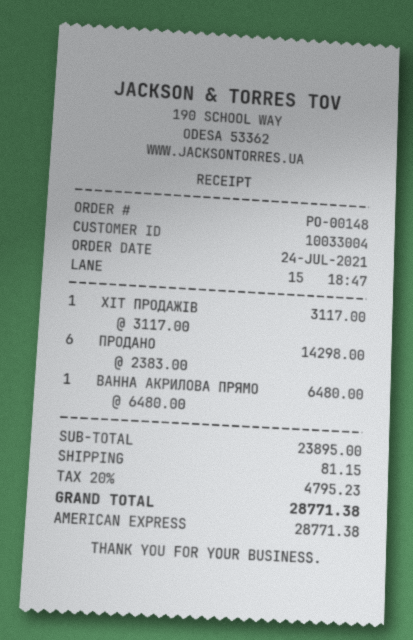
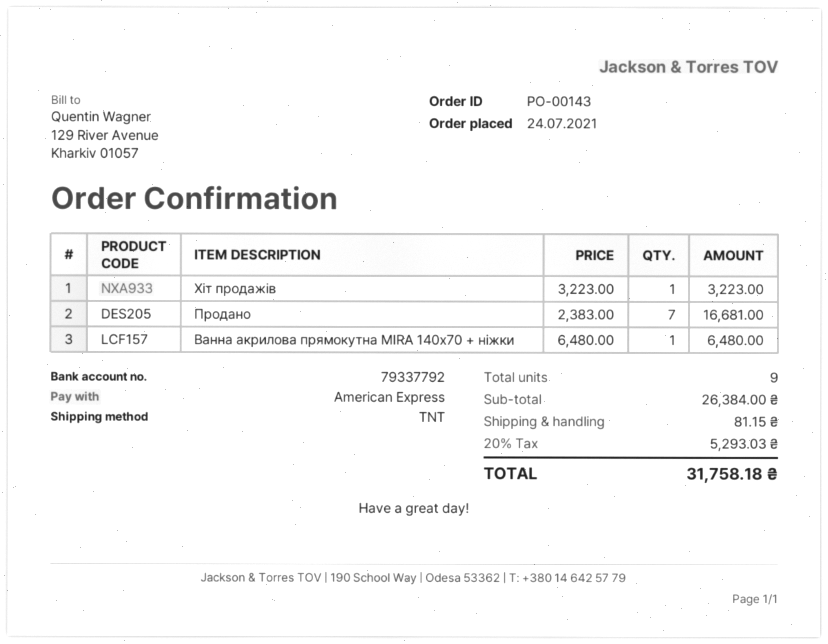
order number: PO-00148 -> PO-00143
ХІТ ПРОДАЖІВ: 1 x 3117.00 = 3117.00 -> 1 x 3223.00 = 3223.00
ПРОДАНО: 6 x 2383.00 = 14298.00 -> 7 x 2383.00 = 16681.00
subtotal: 23895.00 -> 26384.00
tax: 20% = 4795.23 -> 20% = 5293.03
total: 28771.38 -> 31758.18

